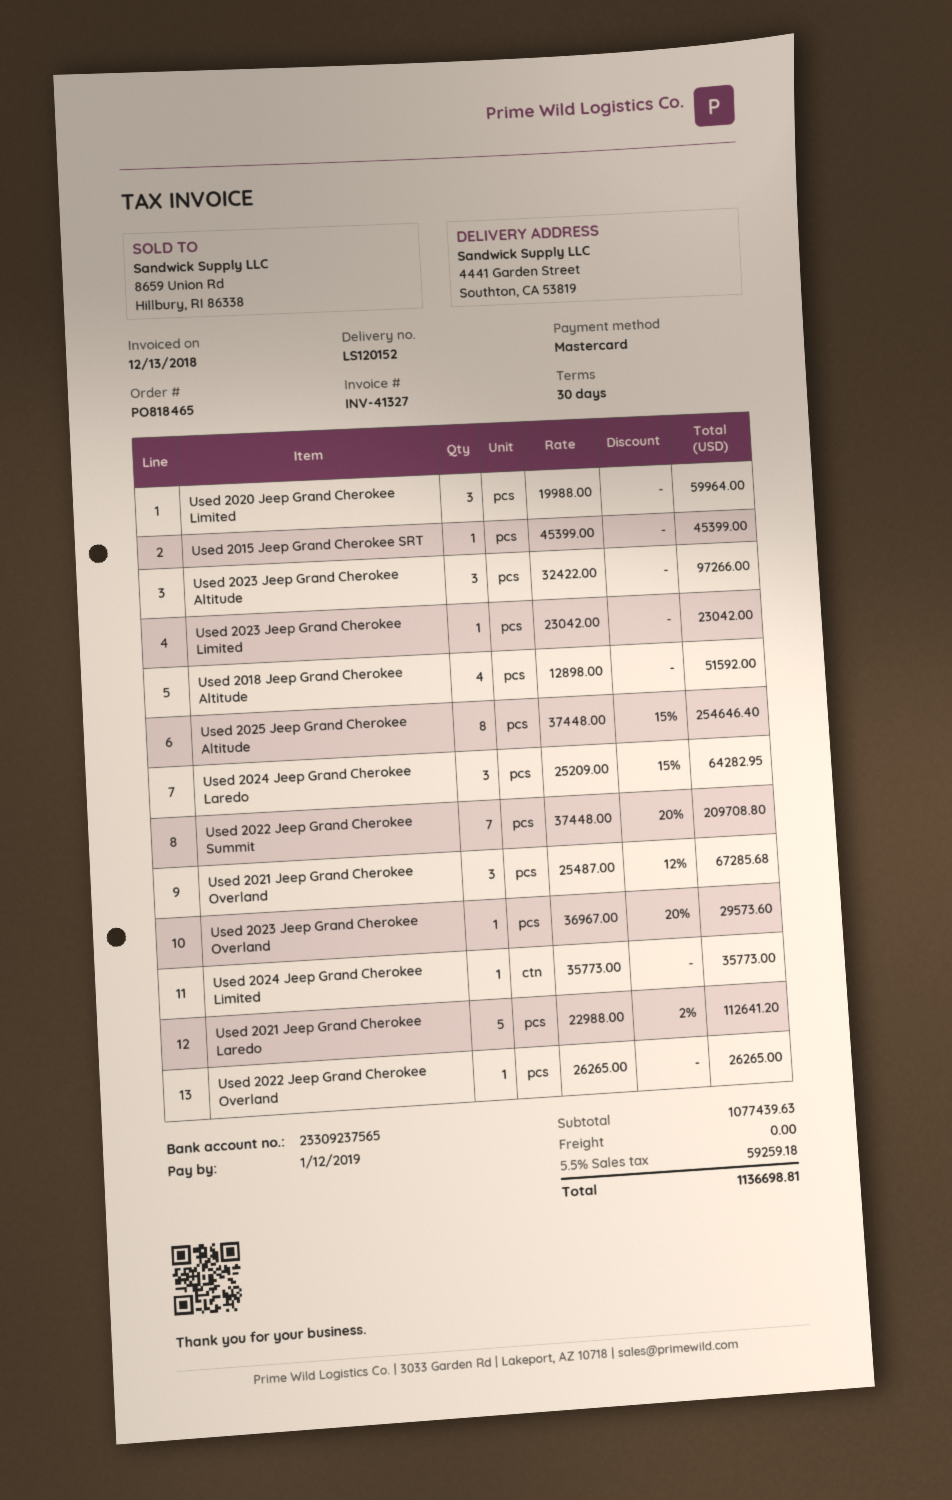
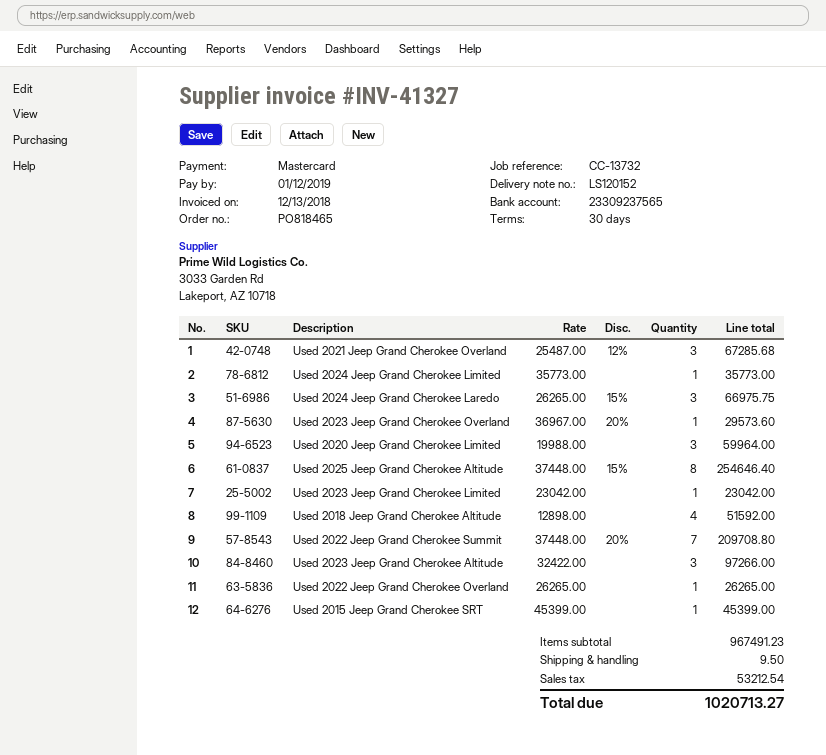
Used 2024 Jeep Grand Cherokee Laredo: 3 x 25209.00 - 15% = 64282.95 -> 3 x 26265.00 - 15% = 66975.75
Used 2021 Jeep Grand Cherokee Laredo: 5 x 22988.00 - 2% = 112641.20 -> none
subtotal: 1077439.63 -> 967491.23
shipping: 0.00 -> 9.50
tax: 59259.18 -> 53212.54
total: 1136698.81 -> 1020713.27

